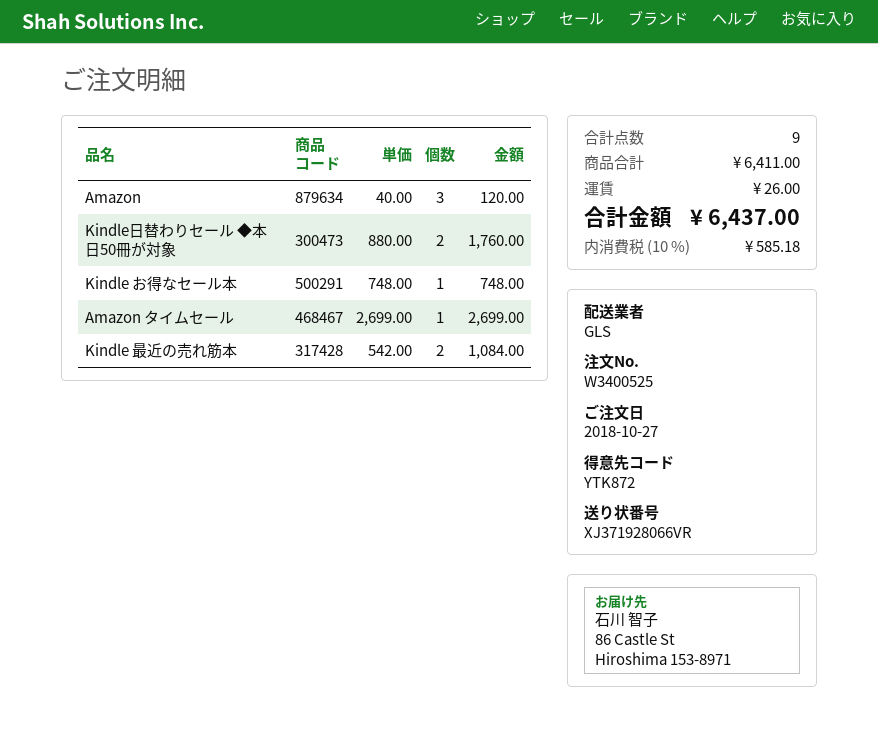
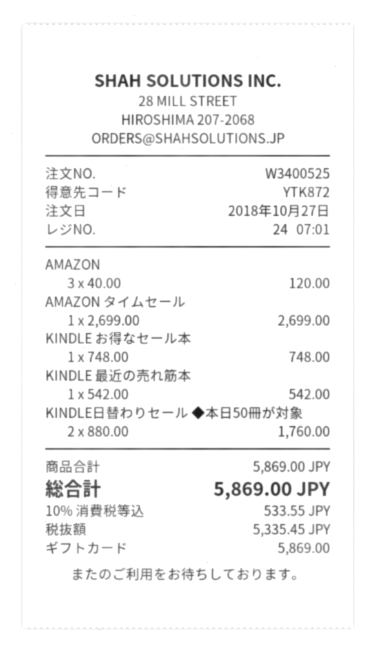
Kindle 最近の売れ筋本: 2 x 542.00 = 1084.00 -> 1 x 542.00 = 542.00
subtotal: 6411.00 -> 5869.00
shipping: 26.00 -> none
tax: 10% = 585.18 -> 10% = 533.55
total: 6437.00 -> 5869.00

